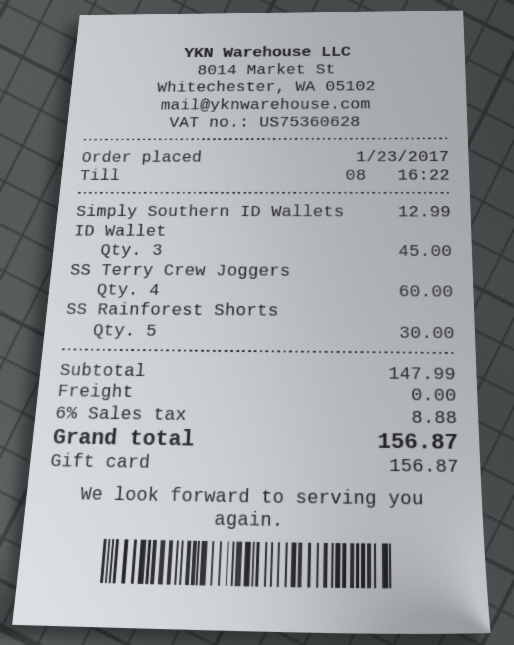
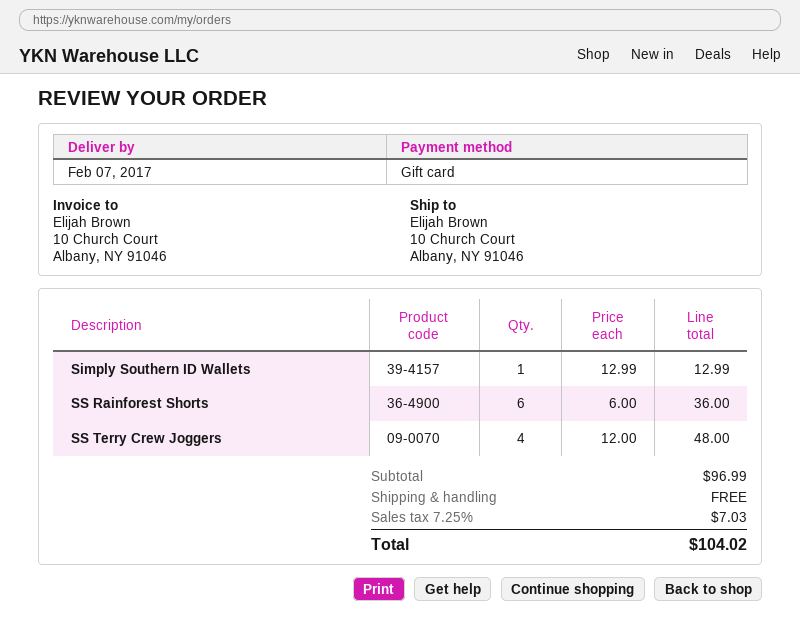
ID Wallet: 3 for 45.00 -> none
SS Terry Crew Joggers: 4 for 60.00 -> 4 for 48.00
SS Rainforest Shorts: 5 for 30.00 -> 6 for 36.00
subtotal: 147.99 -> 96.99
tax: 6% = 8.88 -> 7.25% = 7.03
total: 156.87 -> 104.02

